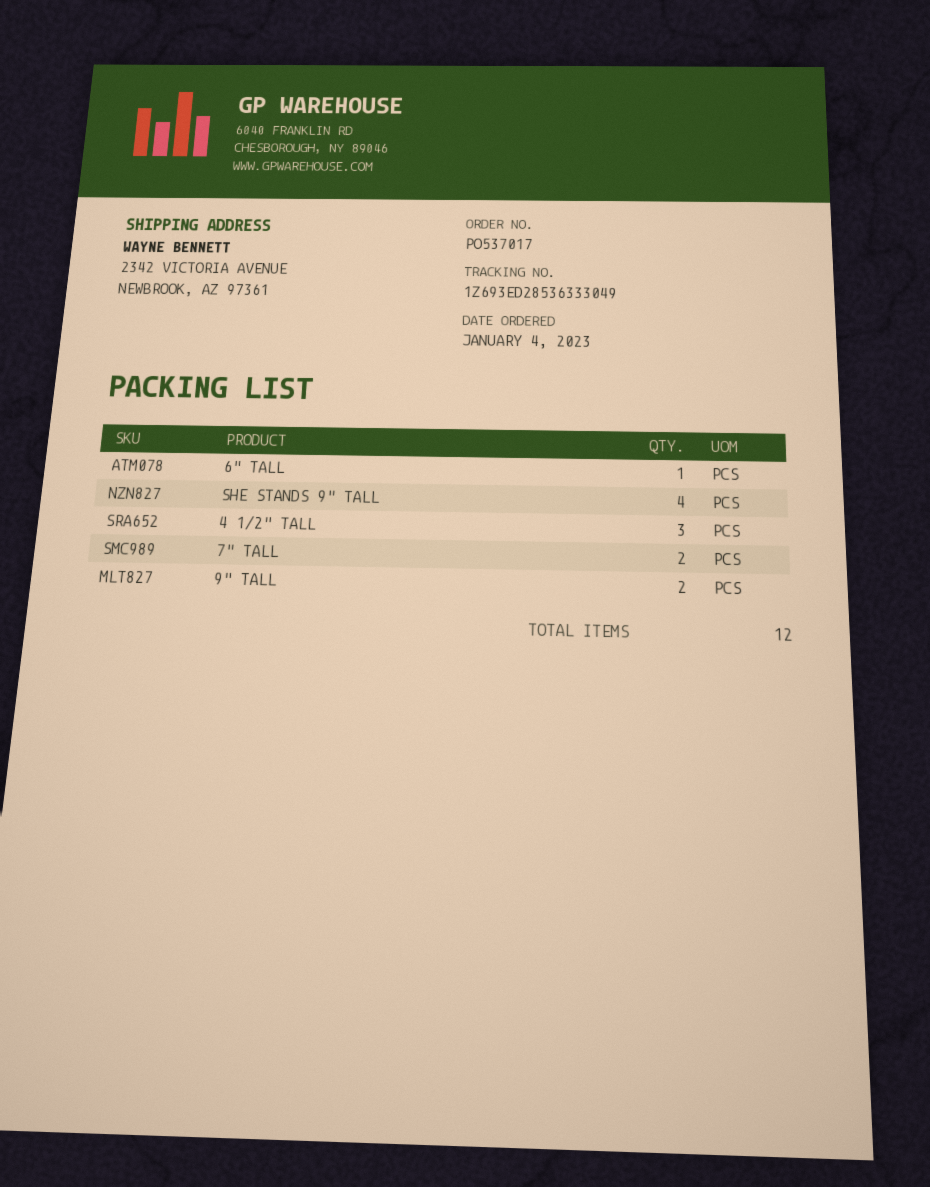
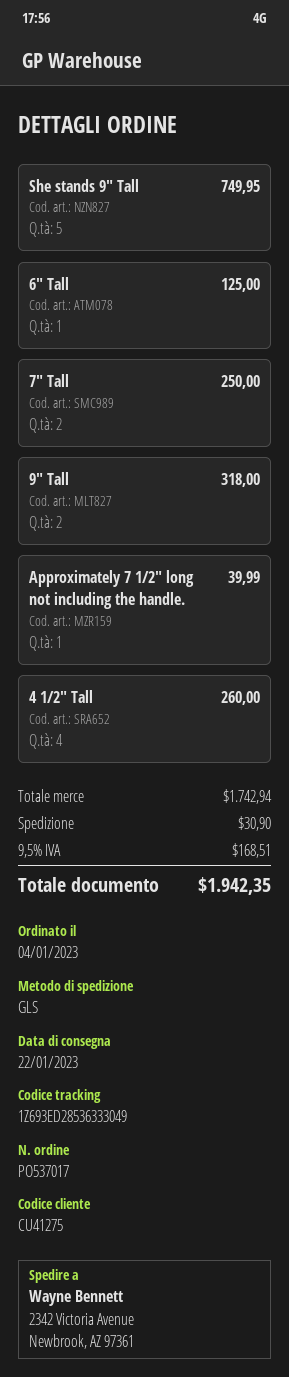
SHE STANDS 9" TALL: 4 -> 5
4 1/2" TALL: 3 -> 4
Approximately 7 1/2" long not including the handle.: none -> 1

